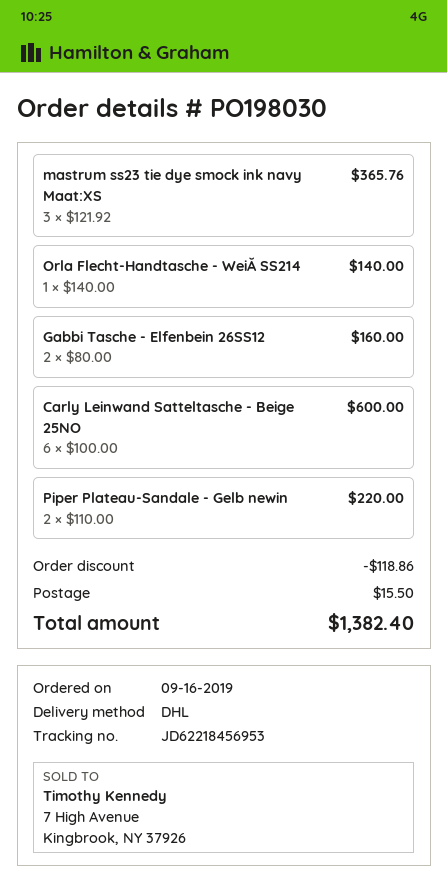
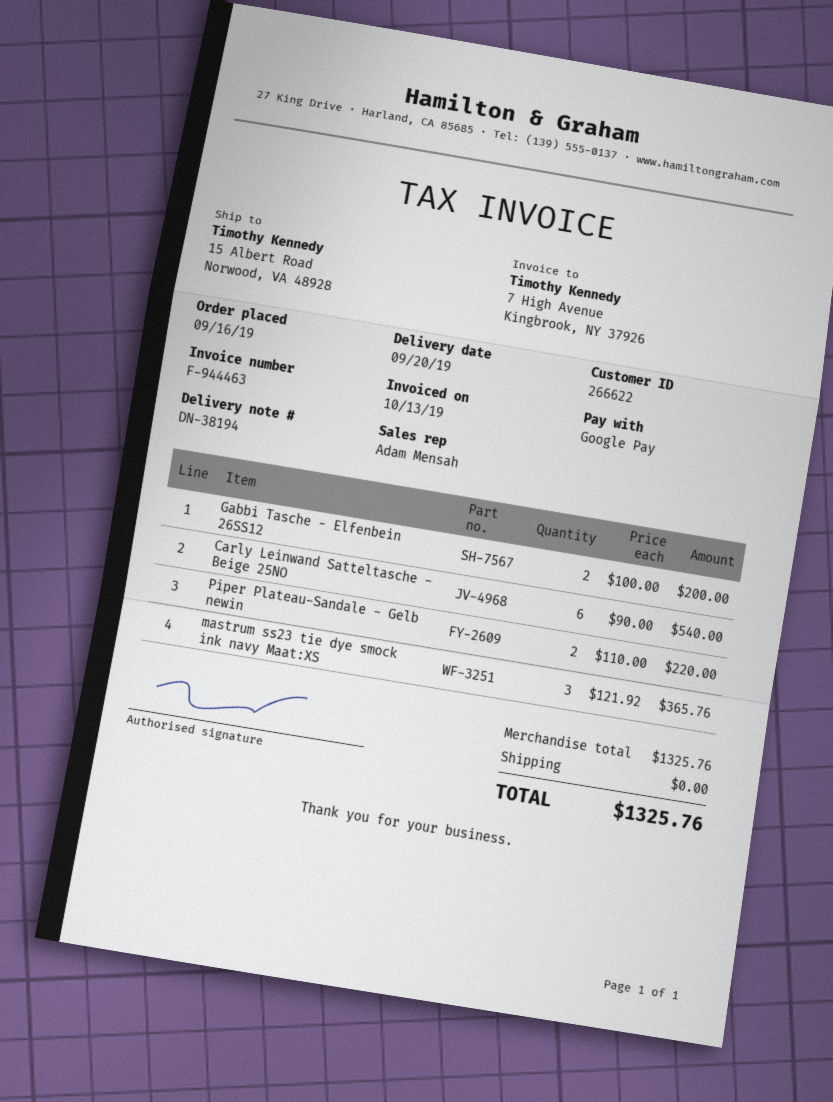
Orla Flecht-Handtasche - WeiĂ SS214: 1 x 140.00 = 140.00 -> none
Gabbi Tasche - Elfenbein 26SS12: 2 x 80.00 = 160.00 -> 2 x 100.00 = 200.00
Carly Leinwand Satteltasche - Beige 25NO: 6 x 100.00 = 600.00 -> 6 x 90.00 = 540.00
discount: 118.86 -> none
shipping: 15.50 -> 0.00
total: 1382.40 -> 1325.76

